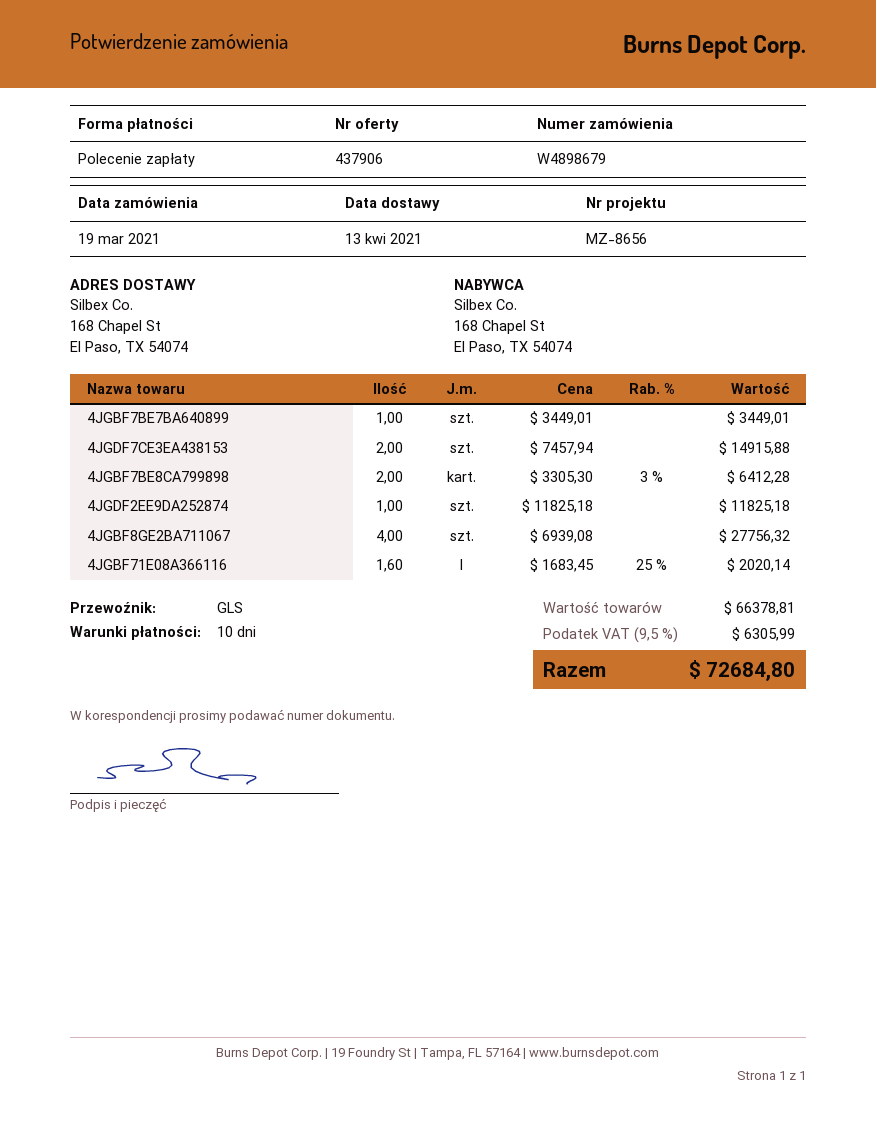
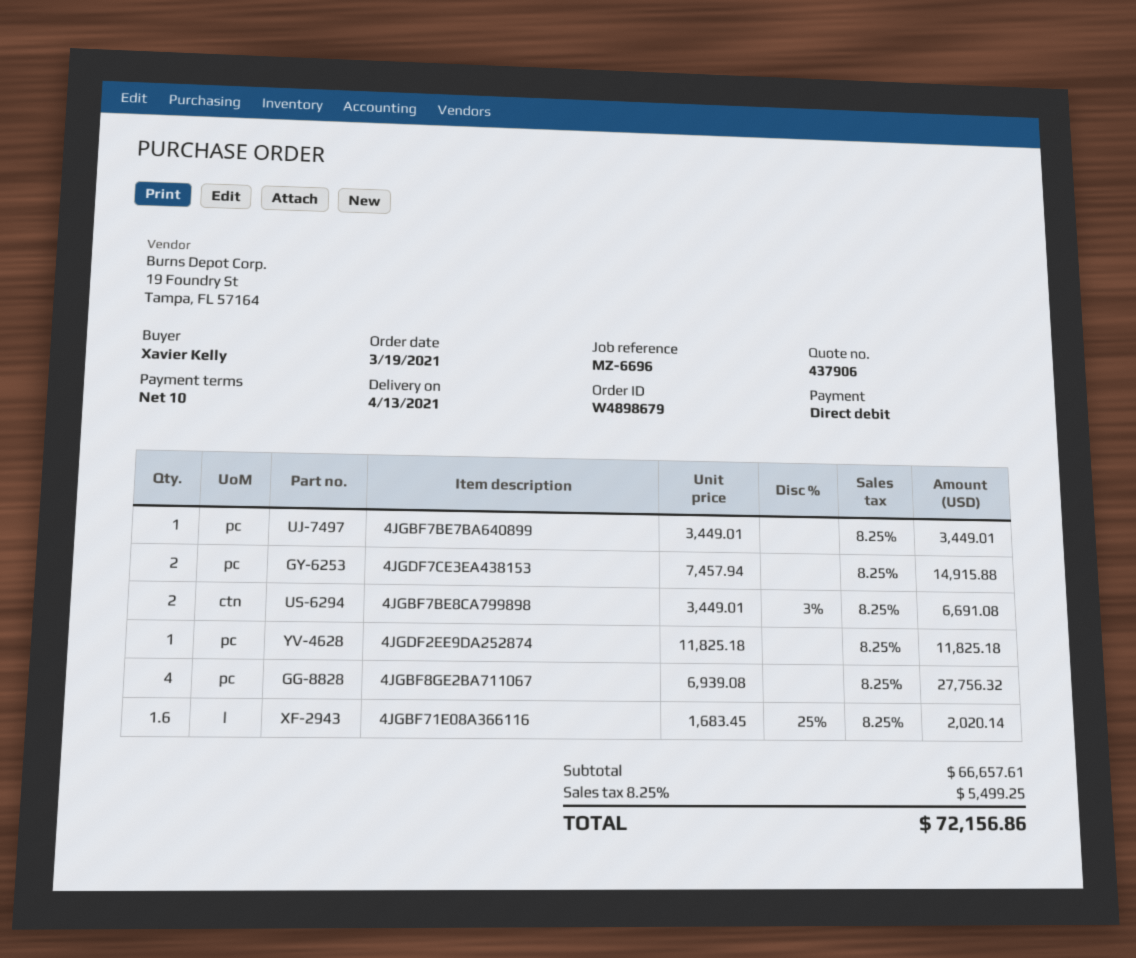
reference: MZ-8656 -> MZ-6696
4JGBF7BE8CA799898: 2 x 3305.30 - 3% = 6412.28 -> 2 x 3449.01 - 3% = 6691.08
subtotal: 66378.81 -> 66657.61
tax: 9.5% = 6305.99 -> 8.25% = 5499.25
total: 72684.80 -> 72156.86

